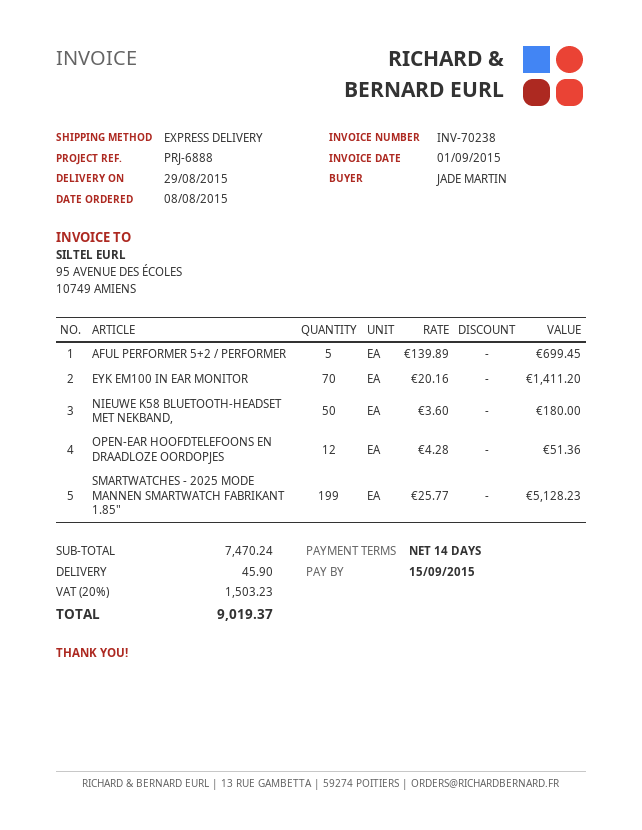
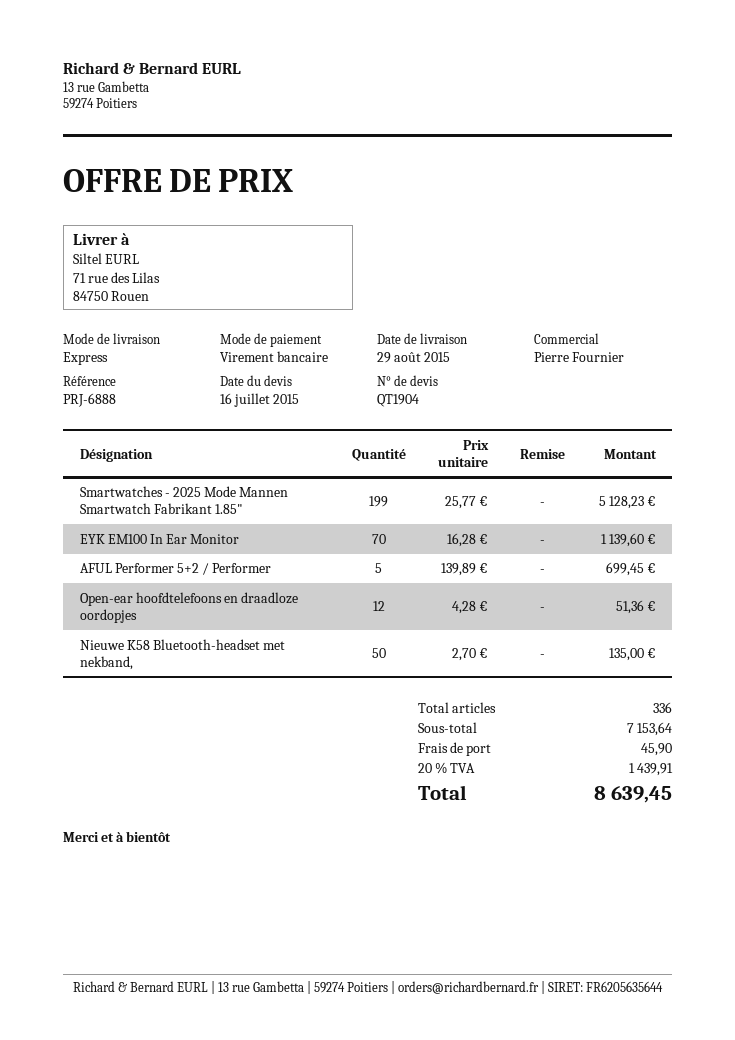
EYK EM100 IN EAR MONITOR: 70 x 20.16 = 1411.20 -> 70 x 16.28 = 1139.60
NIEUWE K58 BLUETOOTH-HEADSET MET NEKBAND,: 50 x 3.60 = 180.00 -> 50 x 2.70 = 135.00
subtotal: 7470.24 -> 7153.64
tax: 20% = 1503.23 -> 20% = 1439.91
total: 9019.37 -> 8639.45

